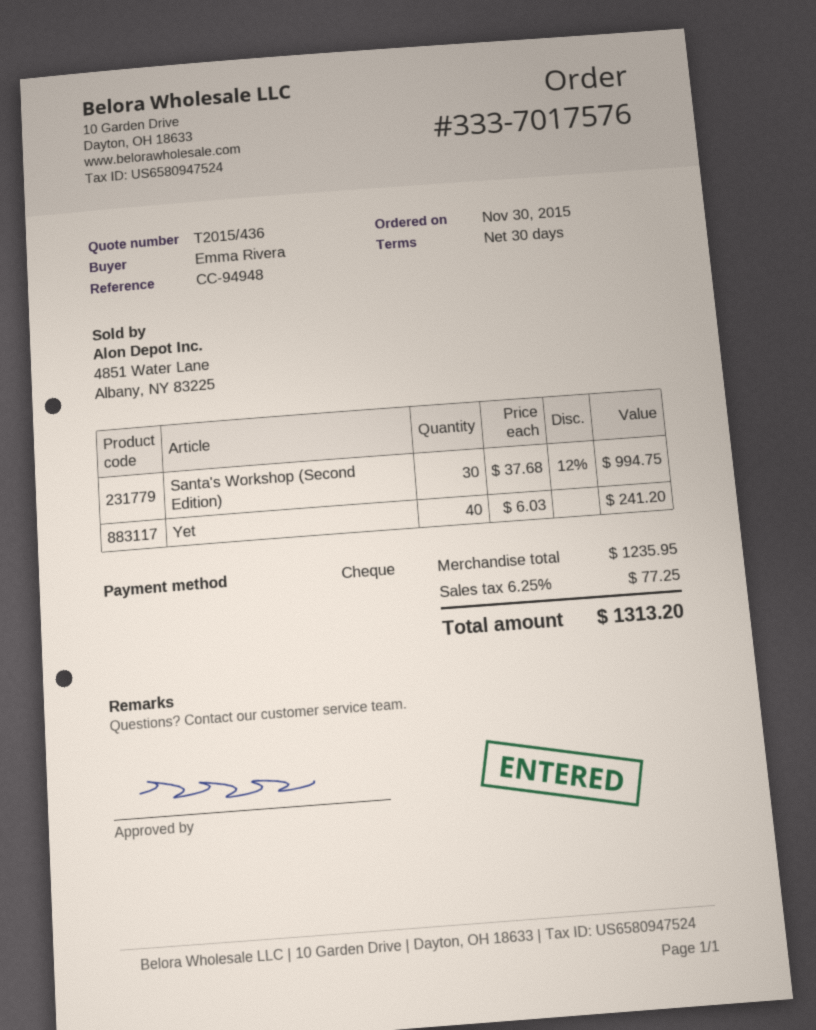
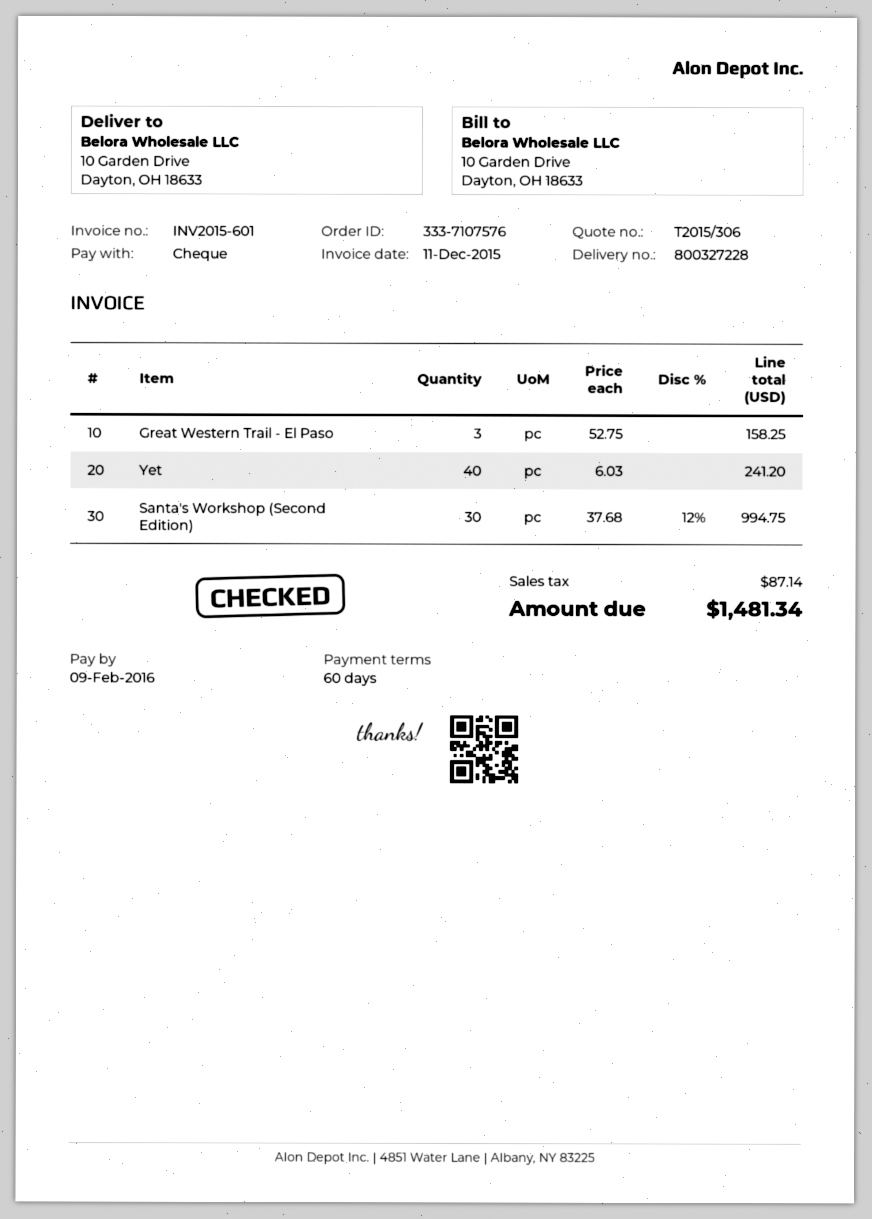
quote number: T2015/436 -> T2015/306
order number: 333-7017576 -> 333-7107576
payment terms: 30 days -> 60 days
Great Western Trail - El Paso: none -> 3 x 52.75 = 158.25
tax: 77.25 -> 87.14
total: 1313.20 -> 1481.34

